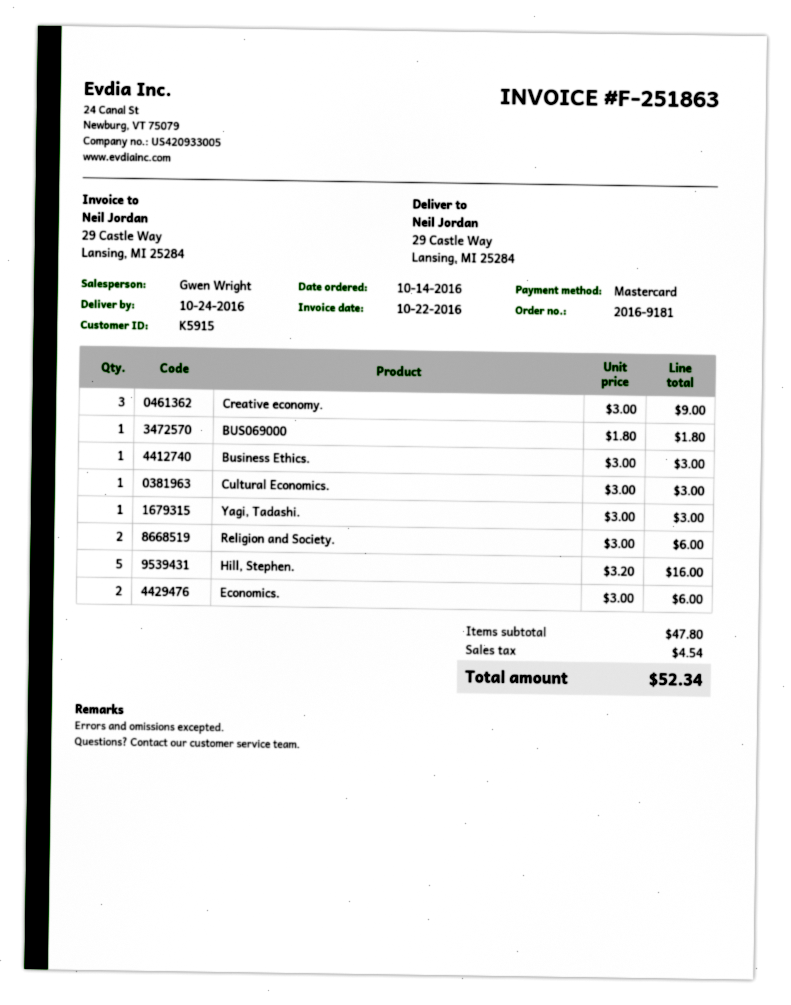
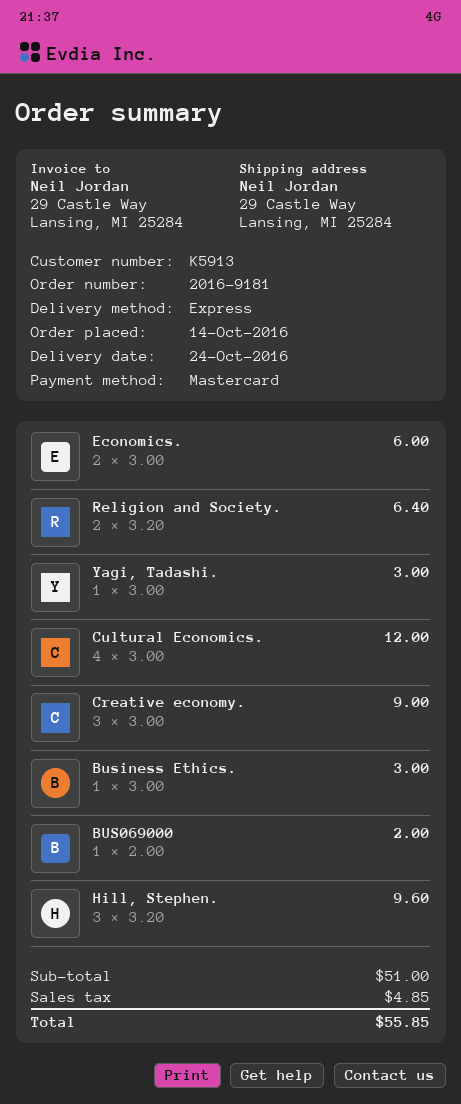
customer number: K5915 -> K5913
BUS069000: 1 x 1.80 = 1.80 -> 1 x 2.00 = 2.00
Cultural Economics.: 1 x 3.00 = 3.00 -> 4 x 3.00 = 12.00
Religion and Society.: 2 x 3.00 = 6.00 -> 2 x 3.20 = 6.40
Hill, Stephen.: 5 x 3.20 = 16.00 -> 3 x 3.20 = 9.60
subtotal: 47.80 -> 51.00
tax: 4.54 -> 4.85
total: 52.34 -> 55.85

